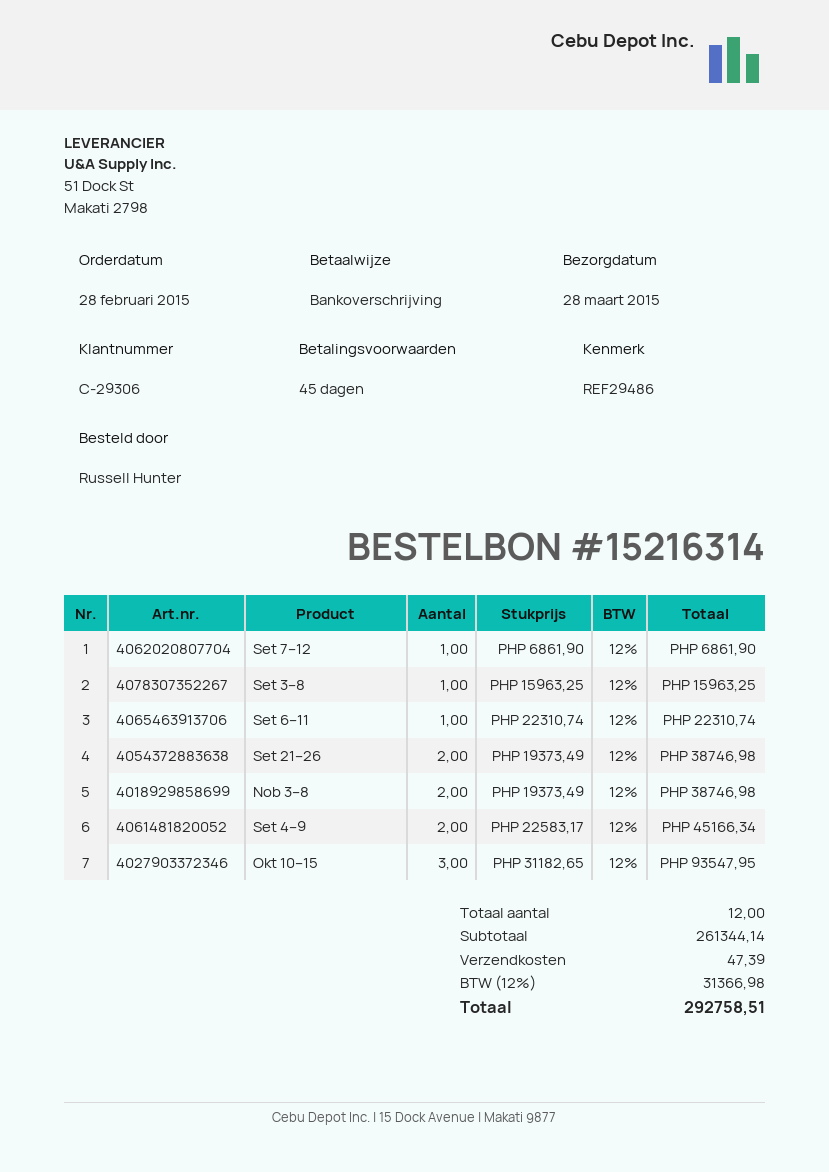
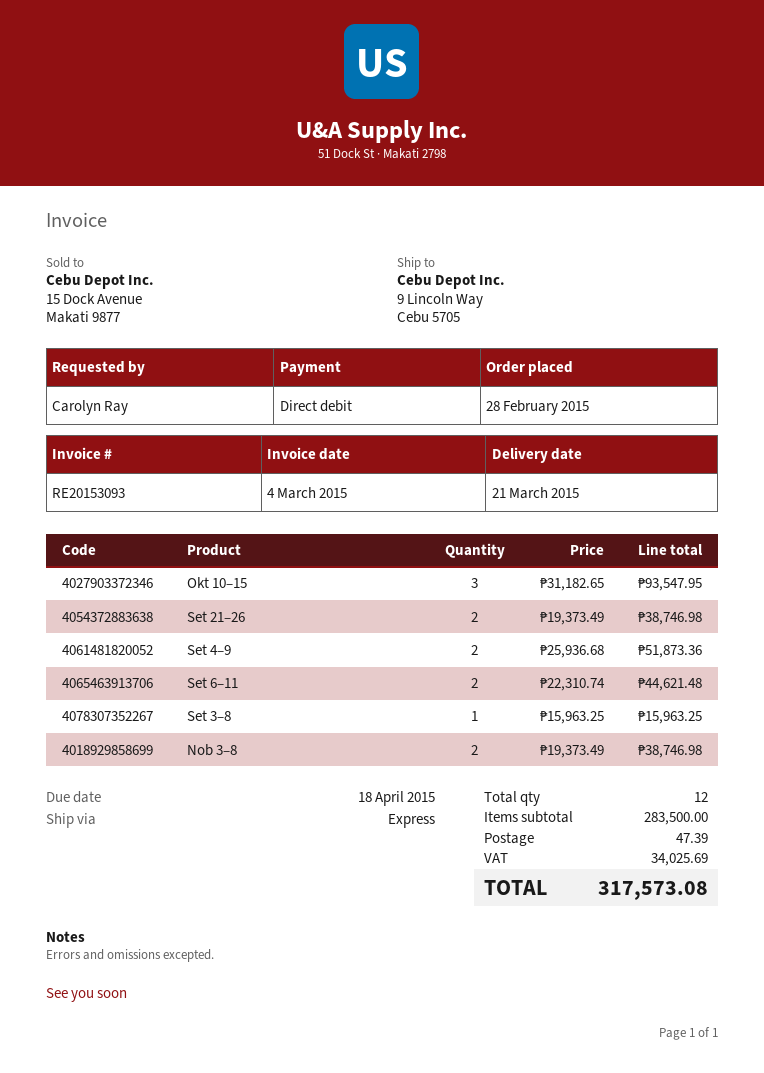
delivery date: 2015-03-28 -> 2015-03-21
ordered by: Russell Hunter -> Carolyn Ray
payment method: bank transfer -> direct debit
Set 7–12: 1 x 6861.90 = 6861.90 -> none
Set 6–11: 1 x 22310.74 = 22310.74 -> 2 x 22310.74 = 44621.48
Set 4–9: 2 x 22583.17 = 45166.34 -> 2 x 25936.68 = 51873.36
subtotal: 261344.14 -> 283500.00
tax: 31366.98 -> 34025.69
total: 292758.51 -> 317573.08

